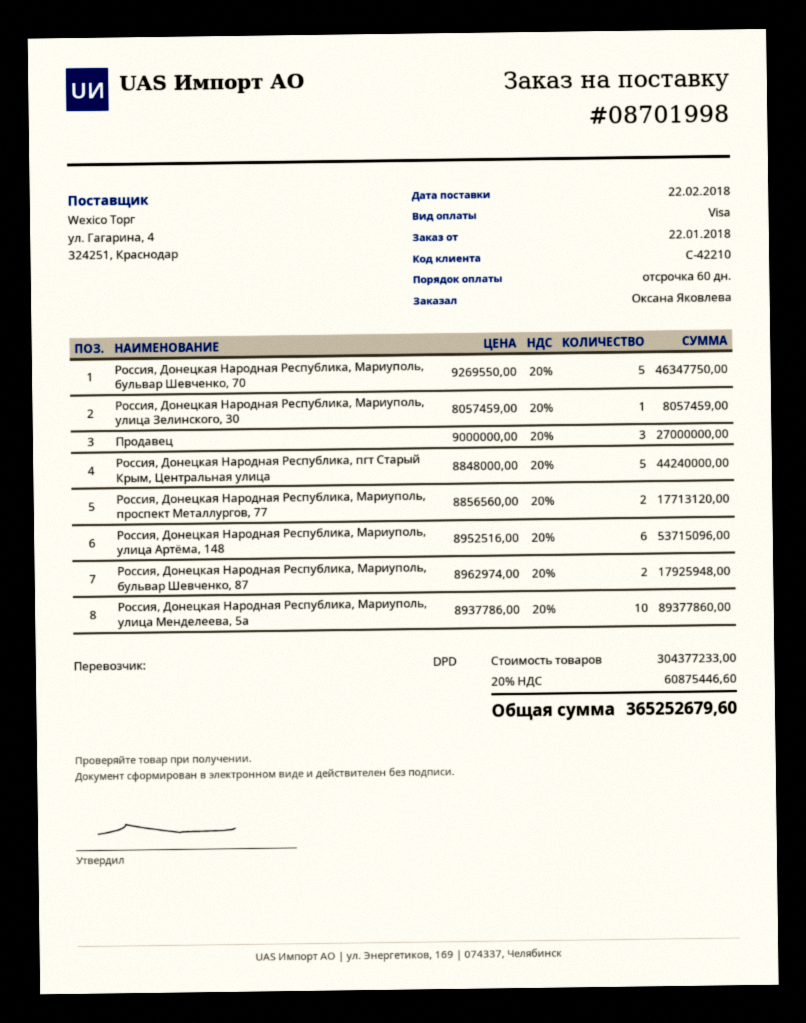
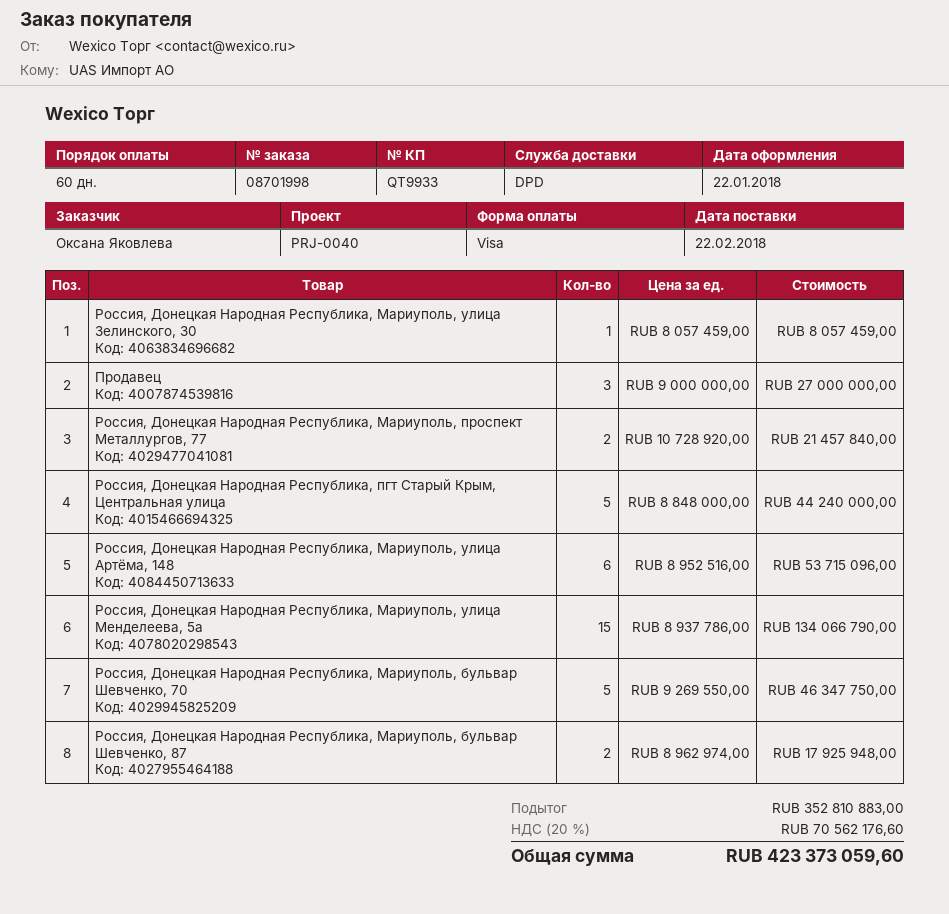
Россия, Донецкая Народная Республика, Мариуполь, проспект Металлургов, 77: 2 x 8856560.00 = 17713120.00 -> 2 x 10728920.00 = 21457840.00
Россия, Донецкая Народная Республика, Мариуполь, улица Менделеева, 5а: 10 x 8937786.00 = 89377860.00 -> 15 x 8937786.00 = 134066790.00
subtotal: 304377233.00 -> 352810883.00
tax: 20% = 60875446.60 -> 20% = 70562176.60
total: 365252679.60 -> 423373059.60

